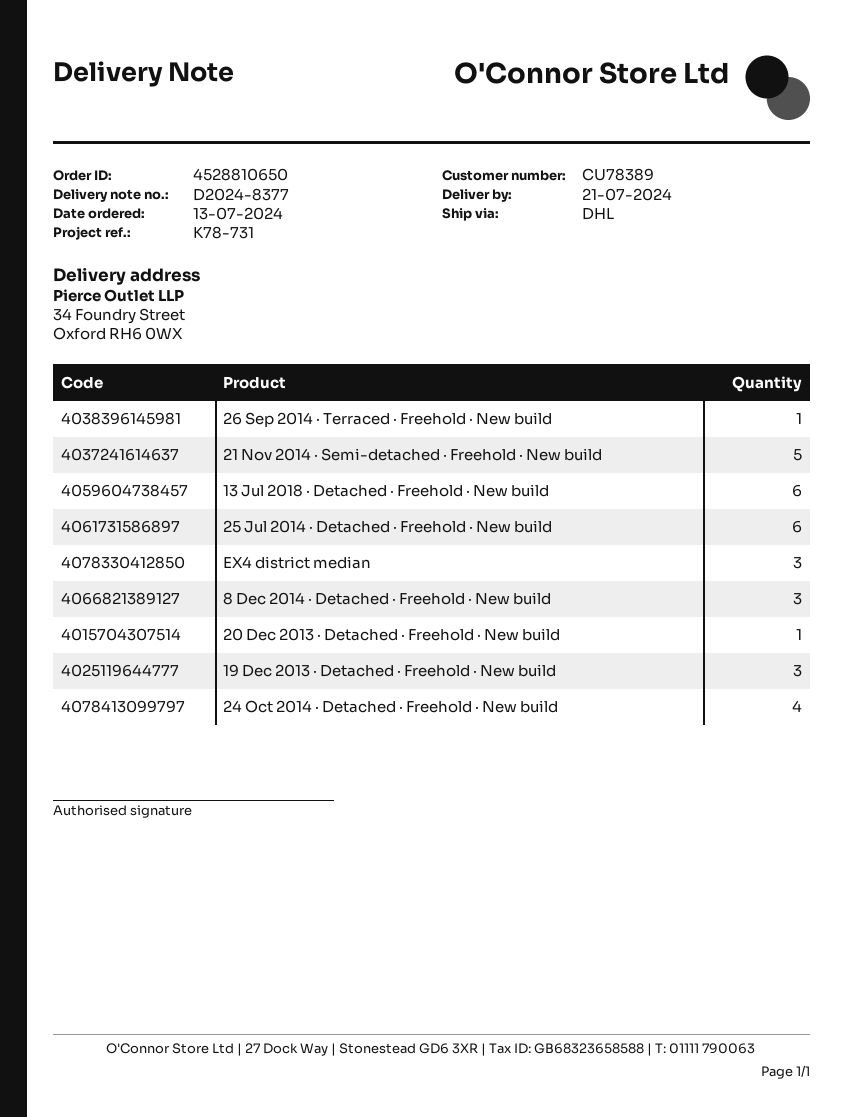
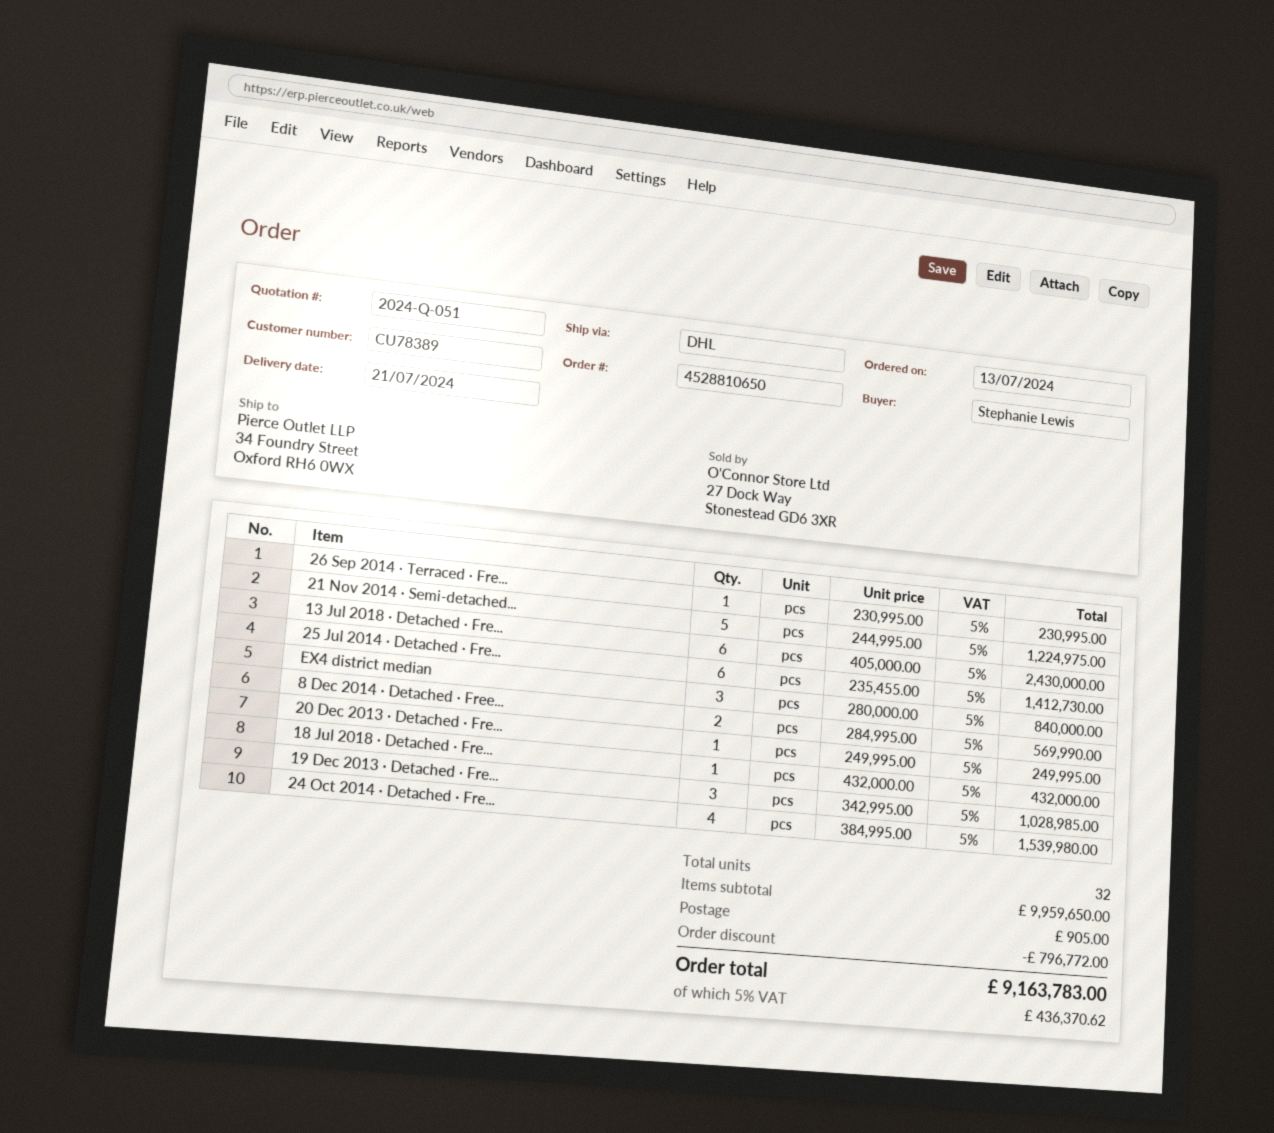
8 Dec 2014 · Detached · Freehold · New build: 3 -> 2
18 Jul 2018 · Detached · Fre...: none -> 1

